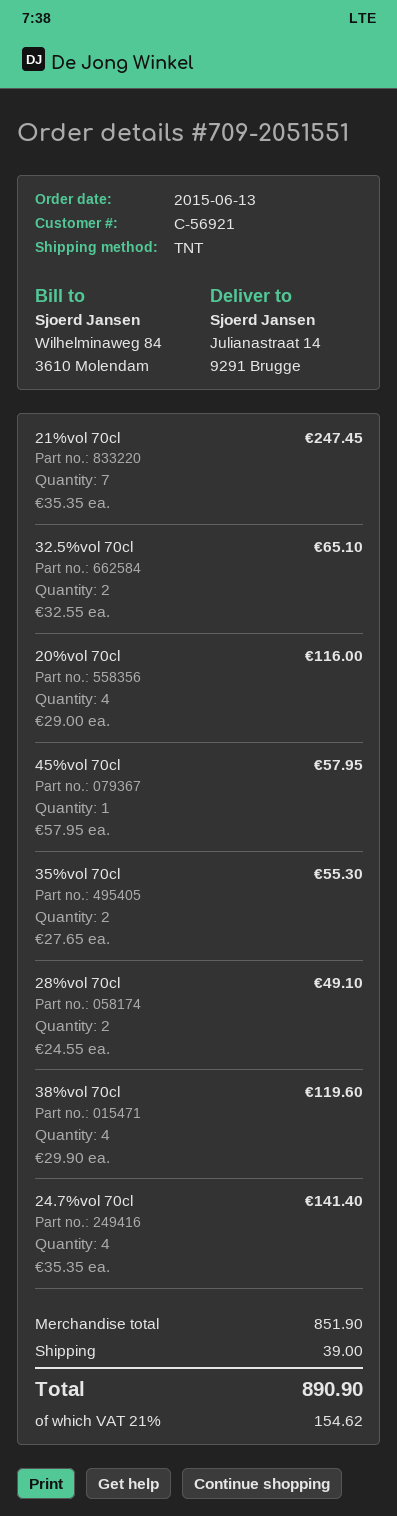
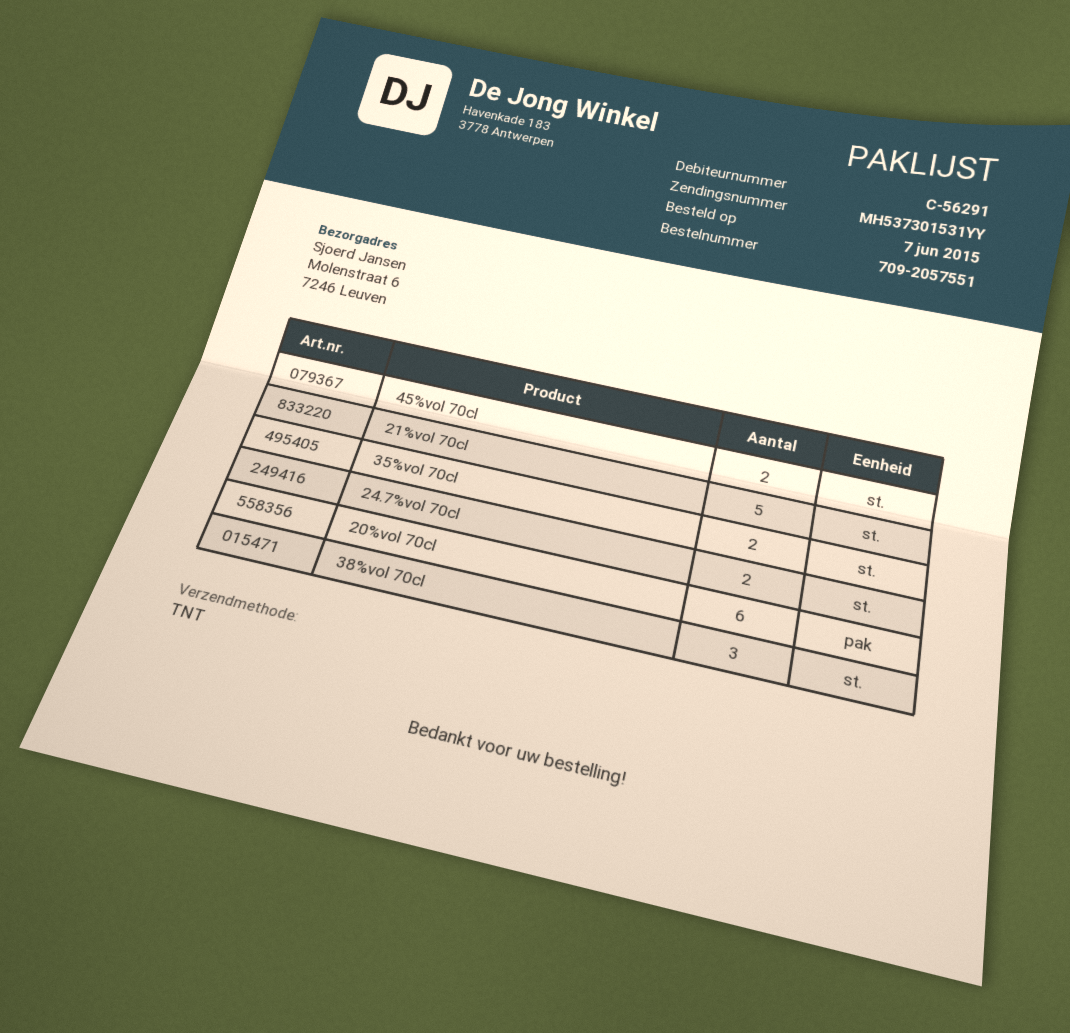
order number: 709-2051551 -> 709-2057551
order date: 2015-06-13 -> 2015-06-07
customer number: C-56921 -> C-56291
ship to: Julianastraat 14, 9291 Brugge -> Molenstraat 6, 7246 Leuven
21%vol 70cl: 7 -> 5
32.5%vol 70cl: 2 -> none
20%vol 70cl: 4 -> 6
45%vol 70cl: 1 -> 2
28%vol 70cl: 2 -> none
38%vol 70cl: 4 -> 3
24.7%vol 70cl: 4 -> 2

